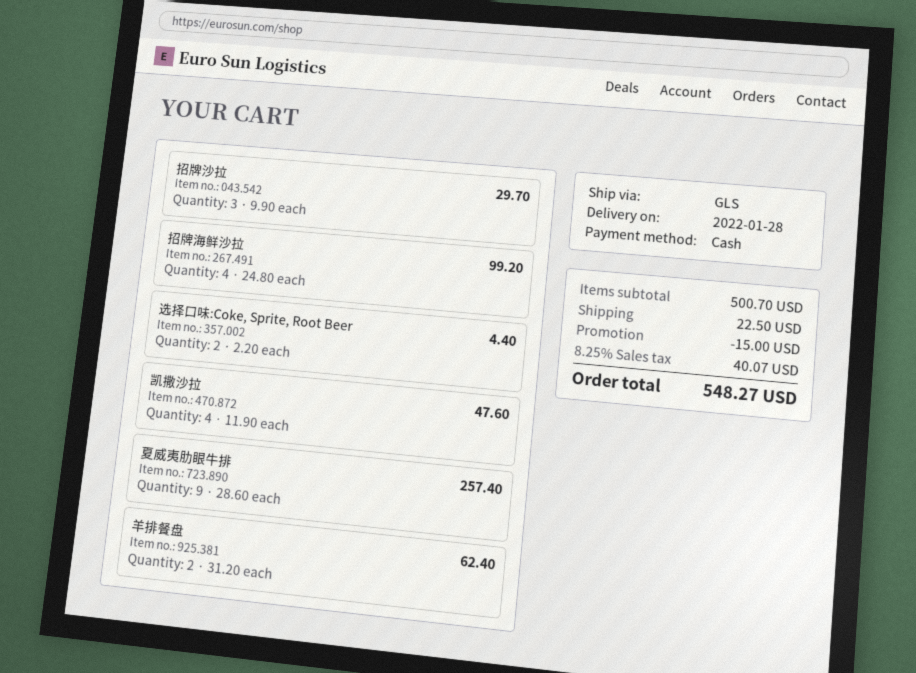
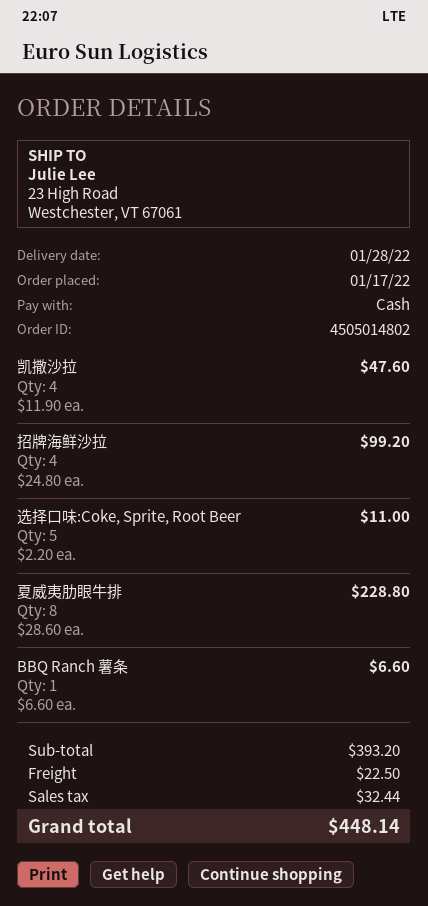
招牌沙拉: 3 x 9.90 = 29.70 -> none
选择口味:Coke, Sprite, Root Beer: 2 x 2.20 = 4.40 -> 5 x 2.20 = 11.00
夏威夷肋眼牛排: 9 x 28.60 = 257.40 -> 8 x 28.60 = 228.80
羊排餐盘: 2 x 31.20 = 62.40 -> none
BBQ Ranch 薯条: none -> 1 x 6.60 = 6.60
subtotal: 500.70 -> 393.20
discount: 15.00 -> none
tax: 40.07 -> 32.44
total: 548.27 -> 448.14

